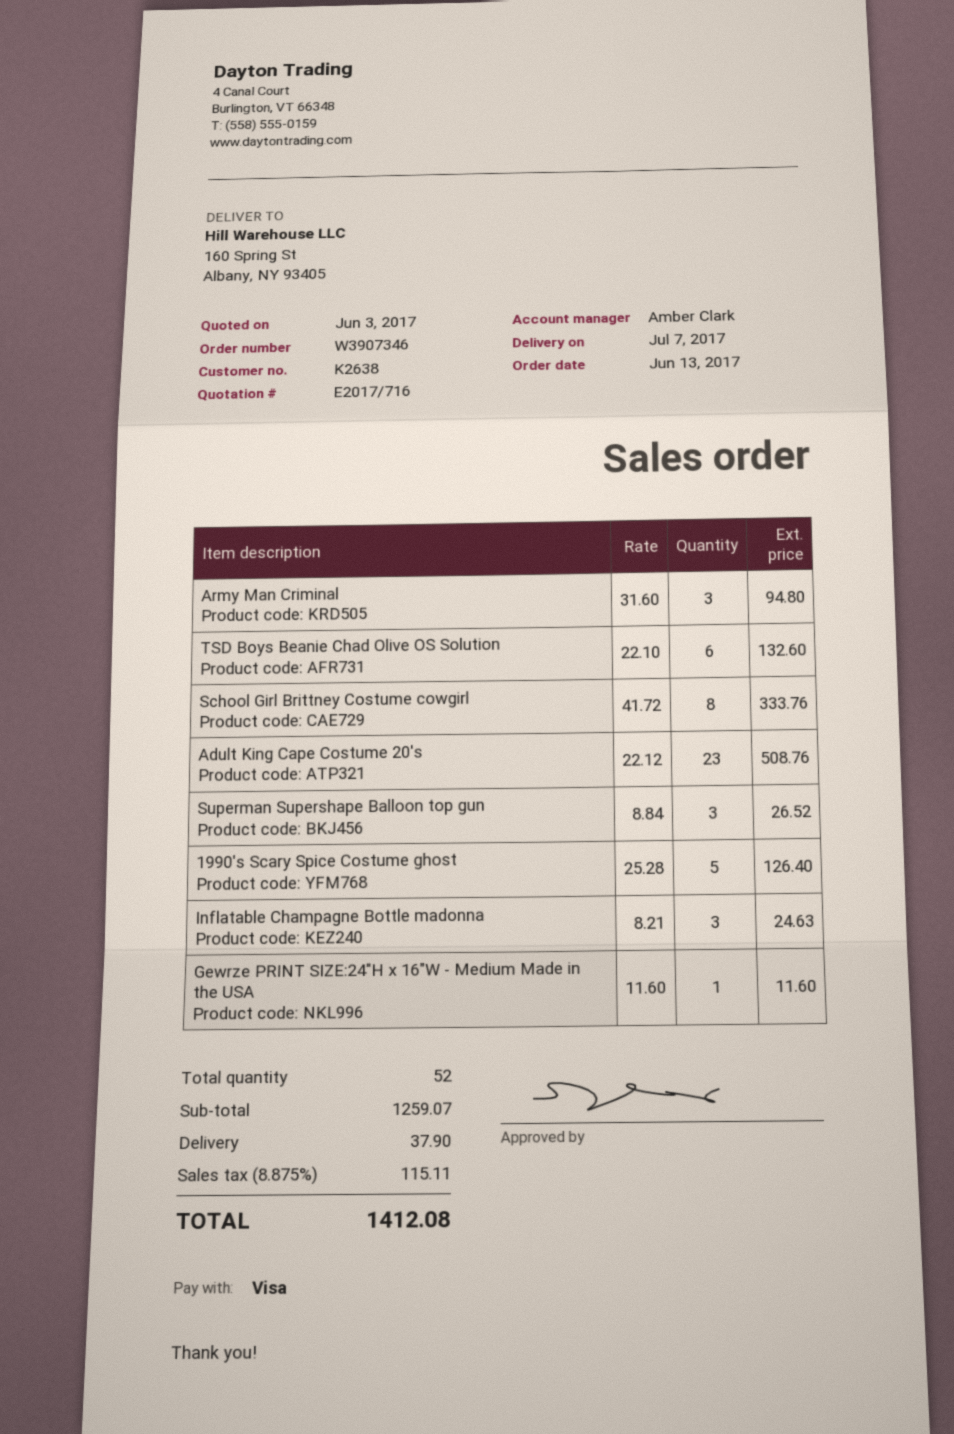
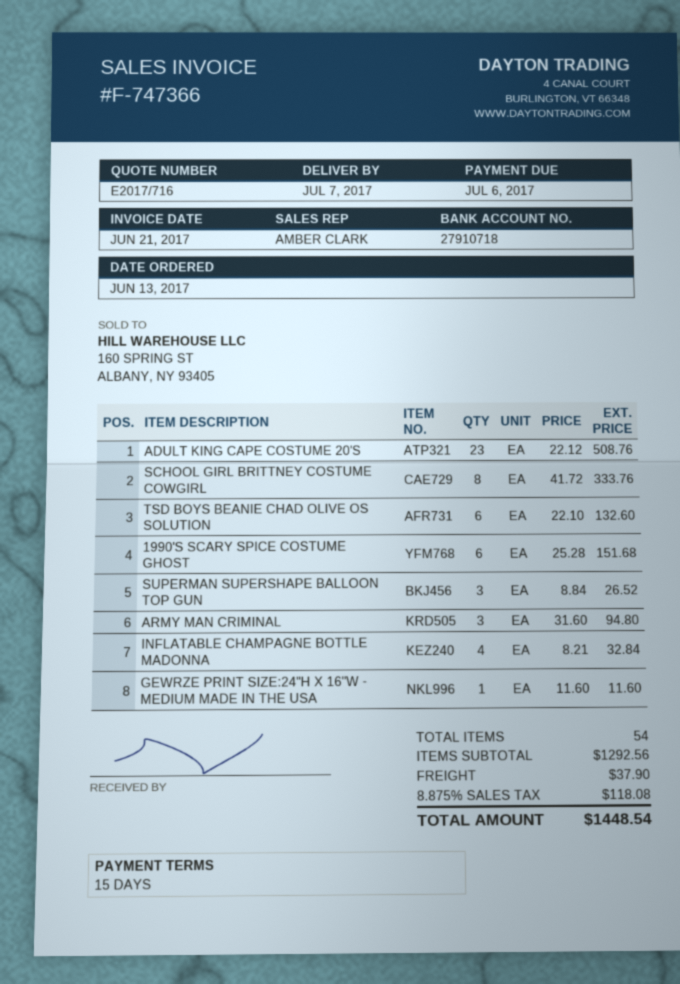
1990's Scary Spice Costume ghost: 5 x 25.28 = 126.40 -> 6 x 25.28 = 151.68
Inflatable Champagne Bottle madonna: 3 x 8.21 = 24.63 -> 4 x 8.21 = 32.84
total quantity: 52 -> 54
subtotal: 1259.07 -> 1292.56
tax: 8.875% = 115.11 -> 8.875% = 118.08
total: 1412.08 -> 1448.54

